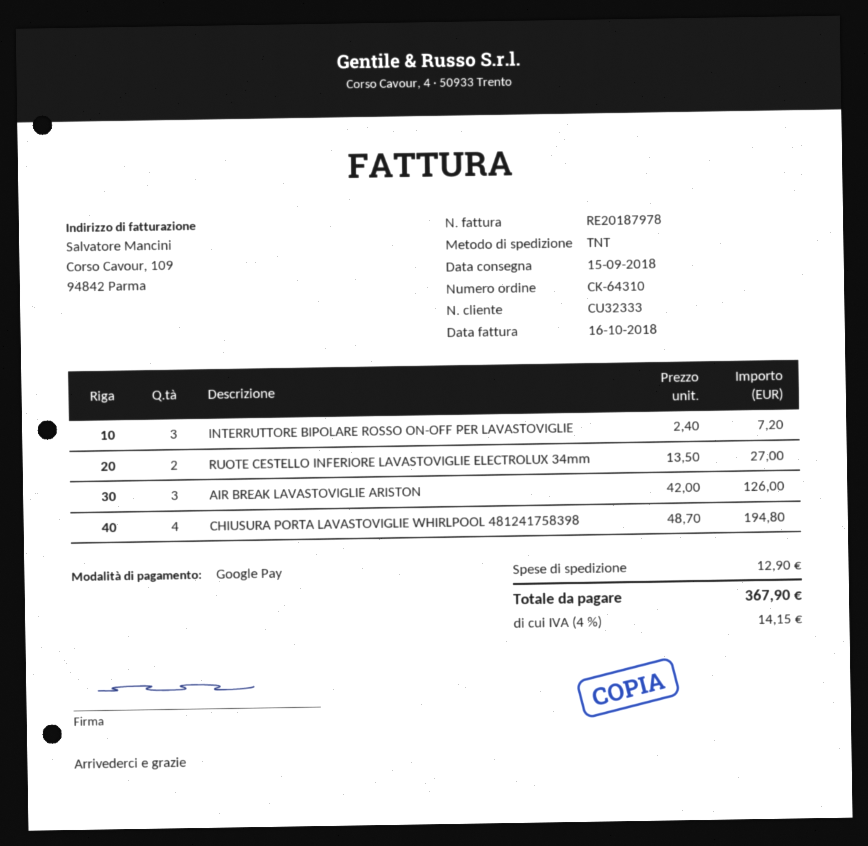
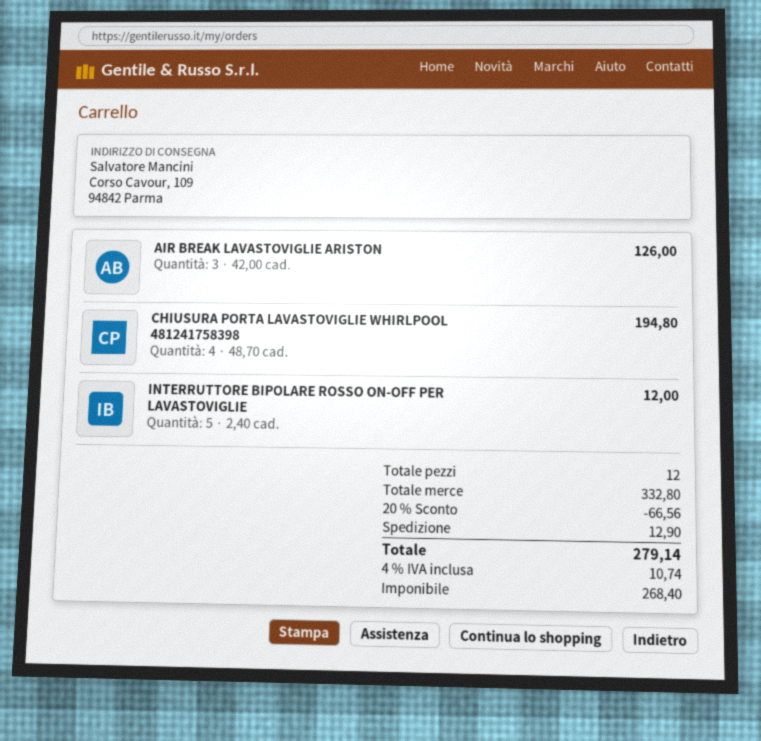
INTERRUTTORE BIPOLARE ROSSO ON-OFF PER LAVASTOVIGLIE: 3 x 2.40 = 7.20 -> 5 x 2.40 = 12.00
RUOTE CESTELLO INFERIORE LAVASTOVIGLIE ELECTROLUX 34mm: 2 x 13.50 = 27.00 -> none
discount: none -> 20% = 66.56
tax: 4% = 14.15 -> 4% = 10.74
total: 367.90 -> 279.14

